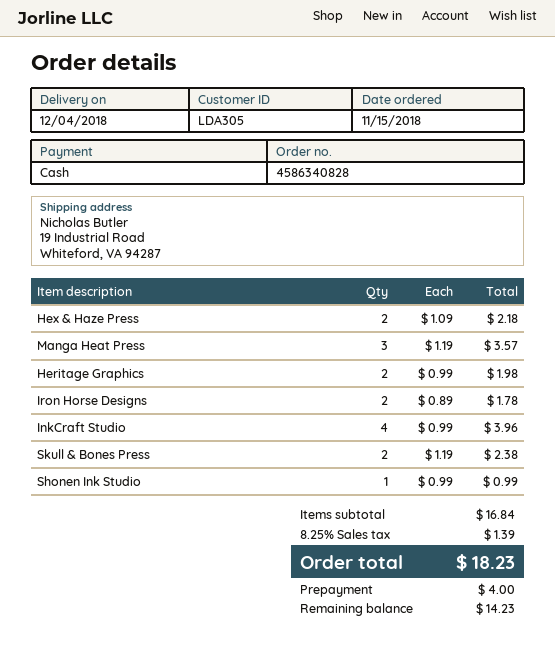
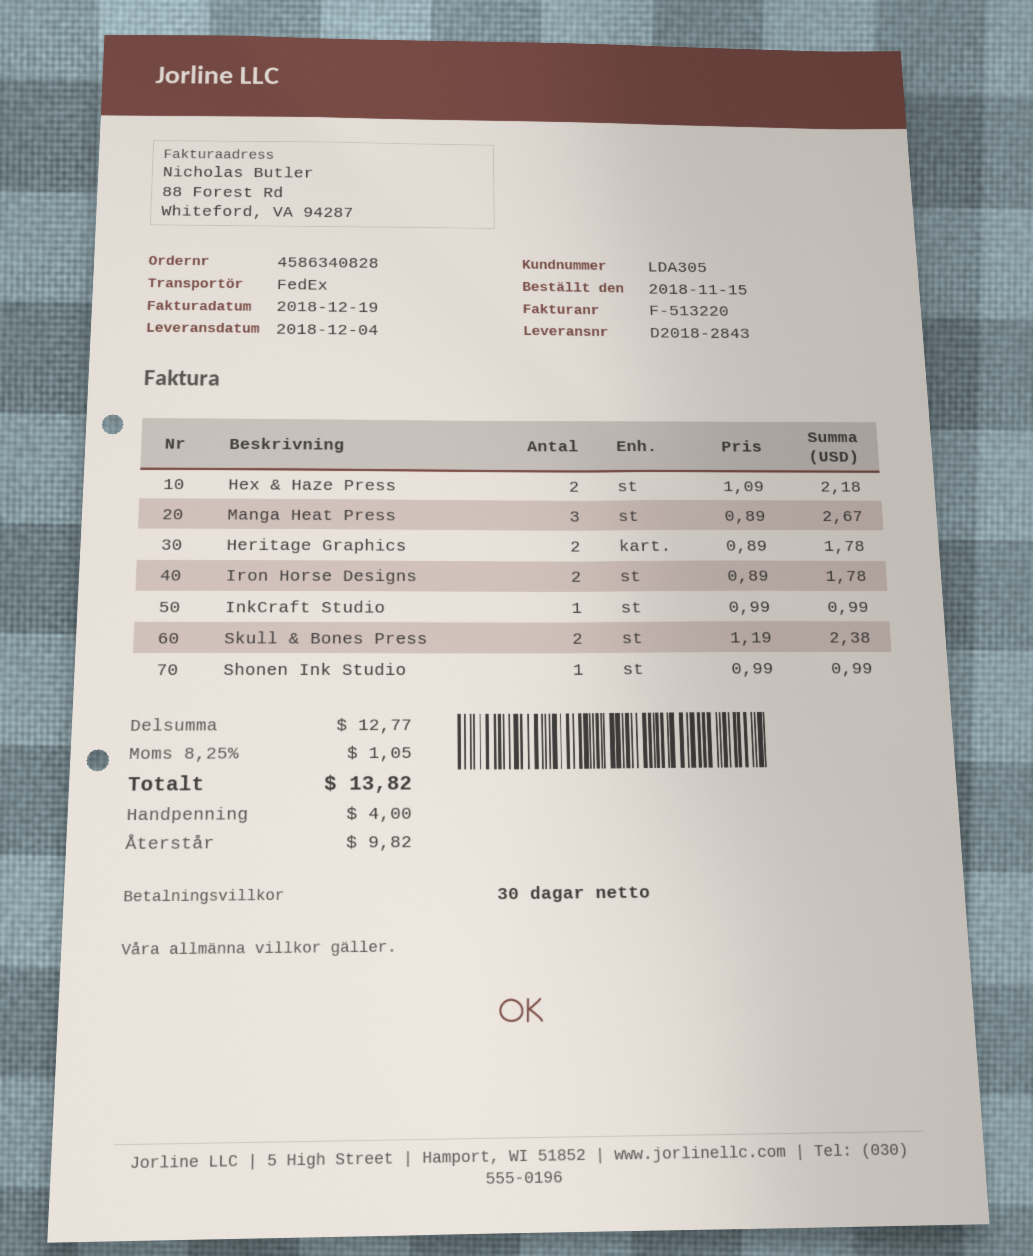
Manga Heat Press: 3 x 1.19 = 3.57 -> 3 x 0.89 = 2.67
Heritage Graphics: 2 x 0.99 = 1.98 -> 2 x 0.89 = 1.78
InkCraft Studio: 4 x 0.99 = 3.96 -> 1 x 0.99 = 0.99
subtotal: 16.84 -> 12.77
tax: 8.25% = 1.39 -> 8.25% = 1.05
total: 18.23 -> 13.82
balance: 14.23 -> 9.82

